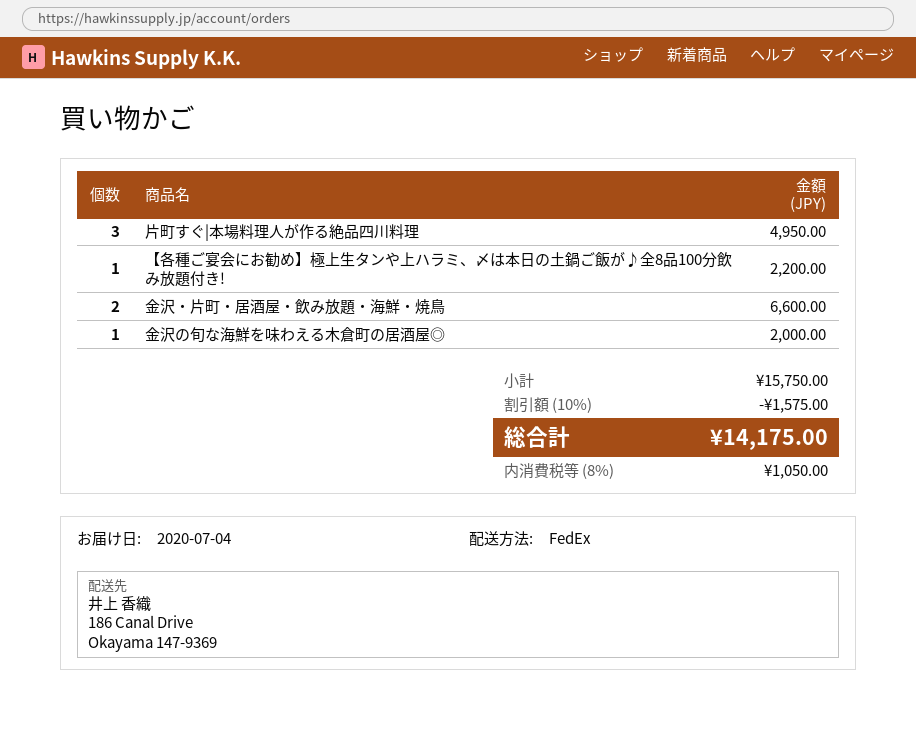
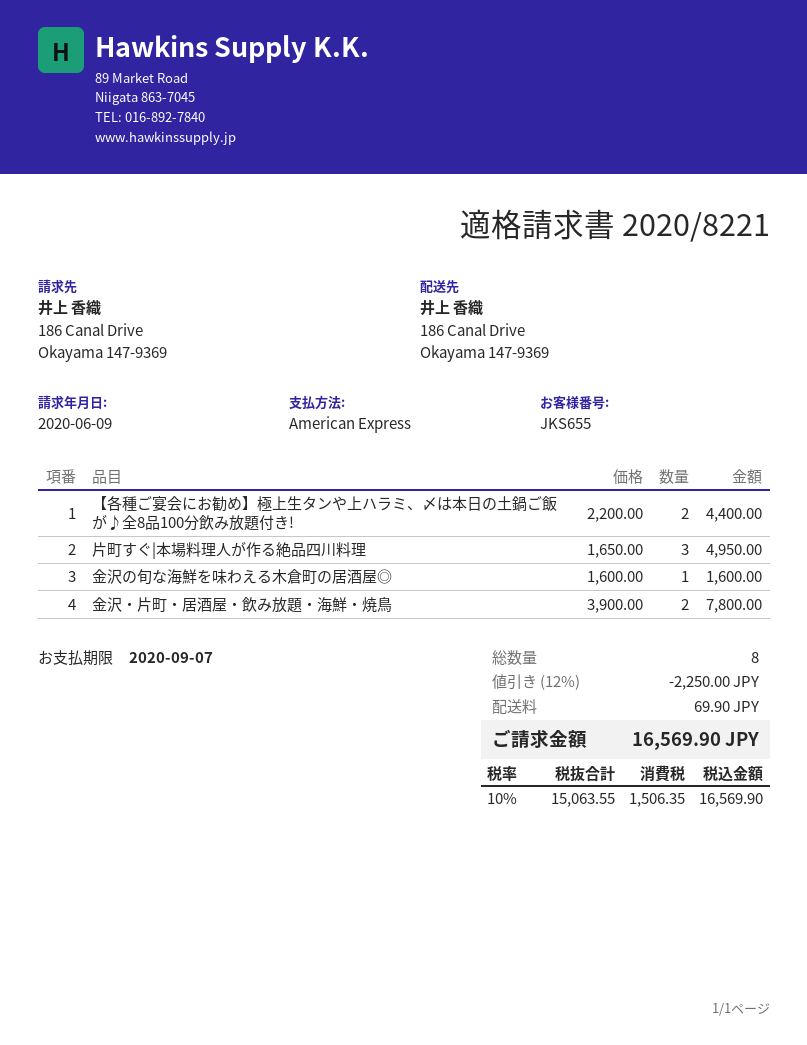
【各種ご宴会にお勧め】極上生タンや上ハラミ、〆は本日の土鍋ご飯が♪全8品100分飲み放題付き!: 1 for 2200.00 -> 2 for 4400.00
金沢・片町・居酒屋・飲み放題・海鮮・焼鳥: 2 for 6600.00 -> 2 for 7800.00
金沢の旬な海鮮を味わえる木倉町の居酒屋◎: 1 for 2000.00 -> 1 for 1600.00
discount: 10% = 1575.00 -> 12% = 2250.00
shipping: none -> 69.90
tax: 8% = 1050.00 -> 10% = 1506.35
total: 14175.00 -> 16569.90

